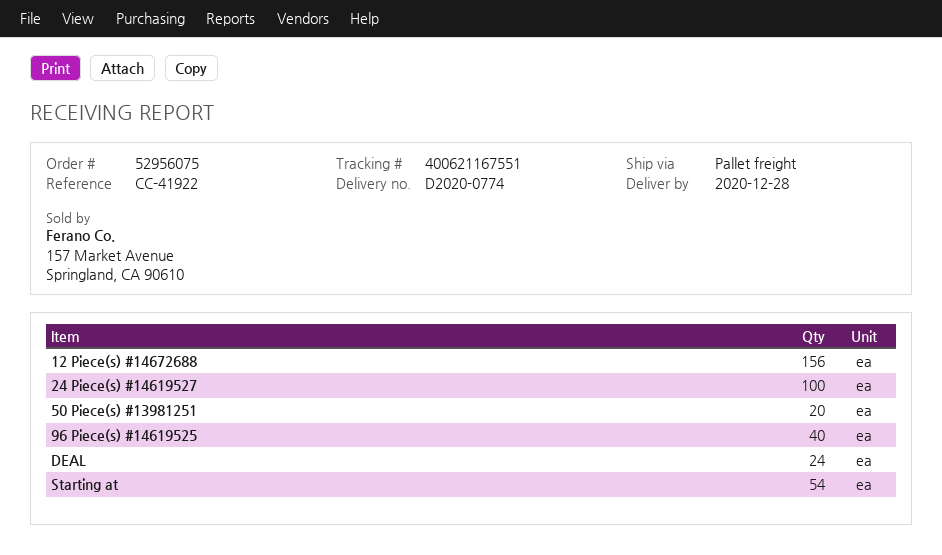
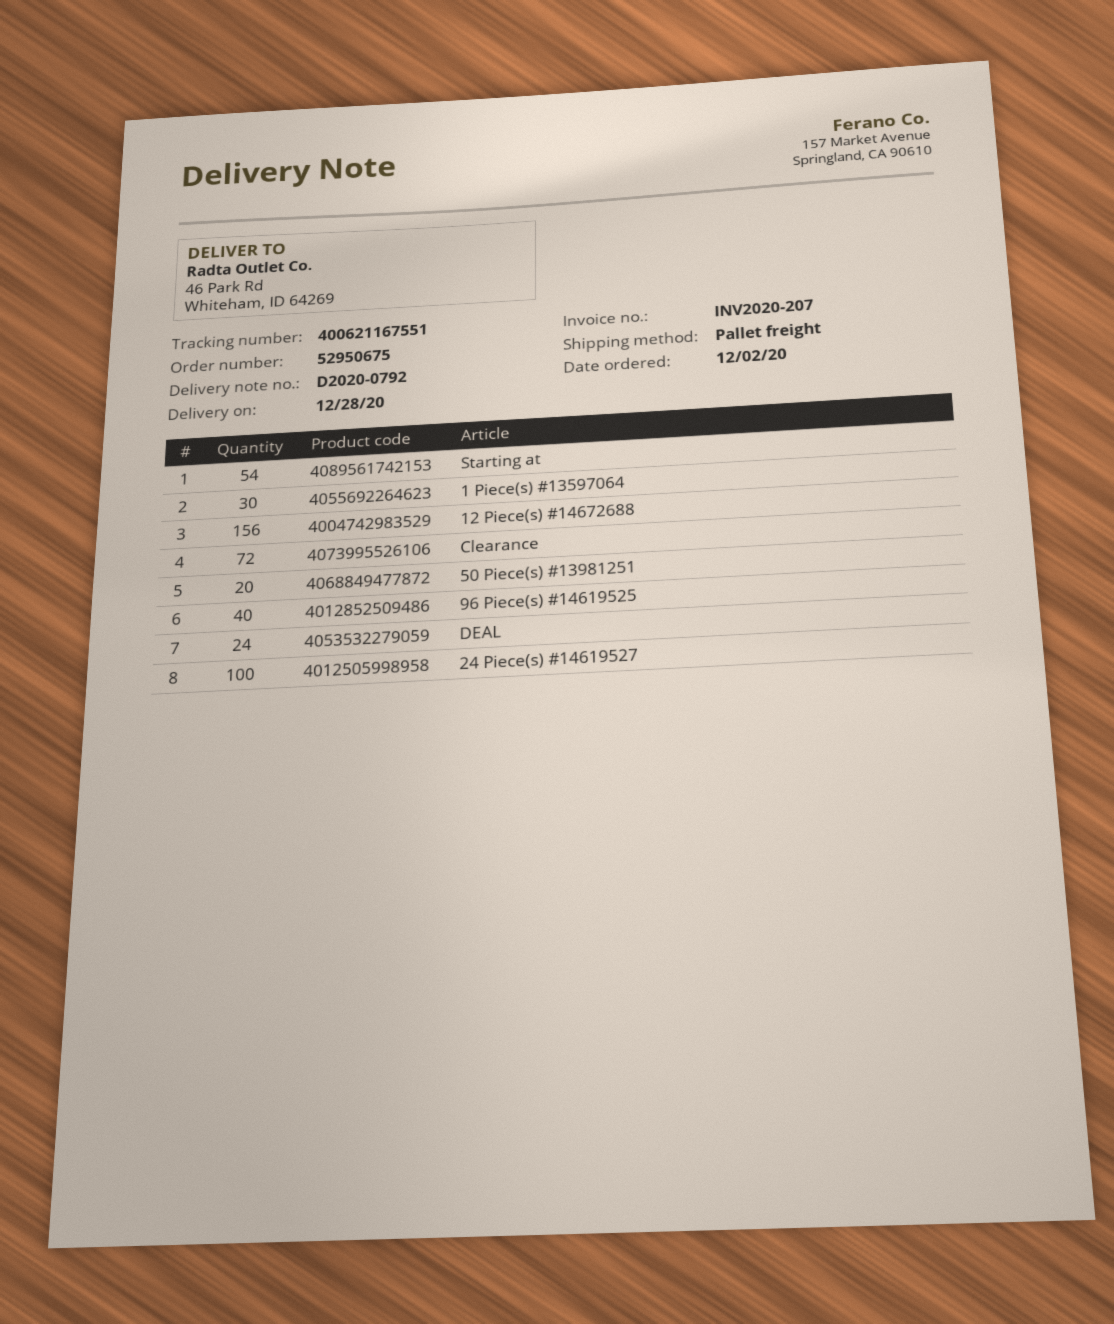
order number: 52956075 -> 52950675
delivery note number: D2020-0774 -> D2020-0792
1 Piece(s) #13597064: none -> 30
Clearance: none -> 72

